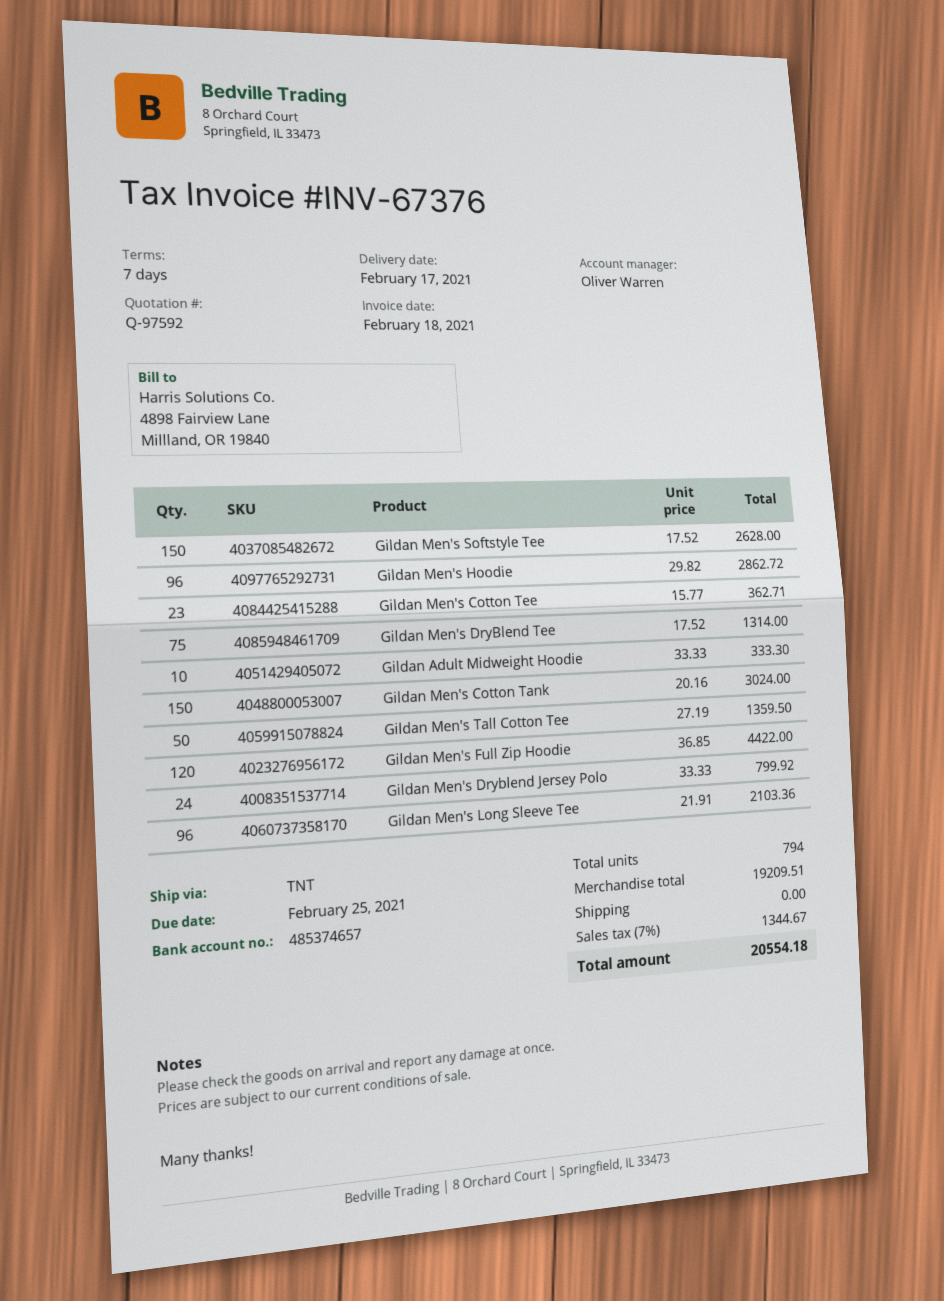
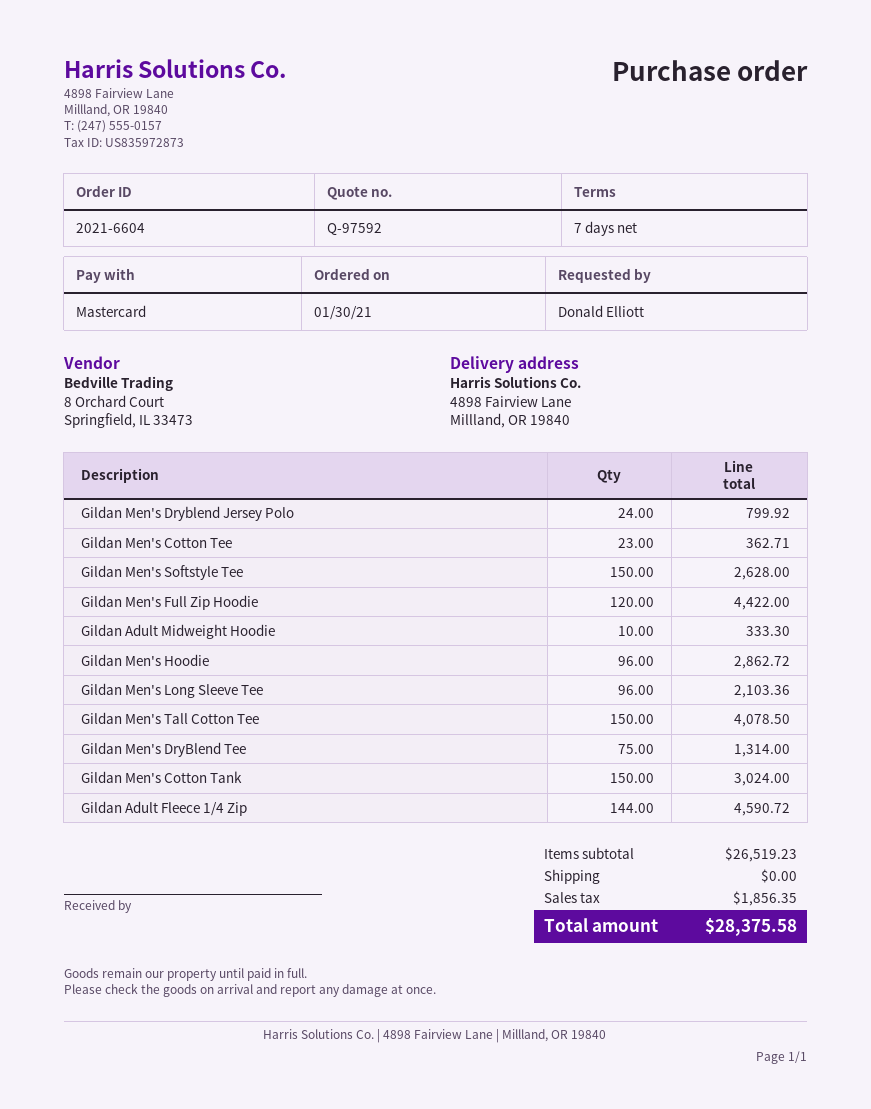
Gildan Men's Tall Cotton Tee: 50 for 1359.50 -> 150 for 4078.50
Gildan Adult Fleece 1/4 Zip: none -> 144 for 4590.72
subtotal: 19209.51 -> 26519.23
tax: 1344.67 -> 1856.35
total: 20554.18 -> 28375.58

